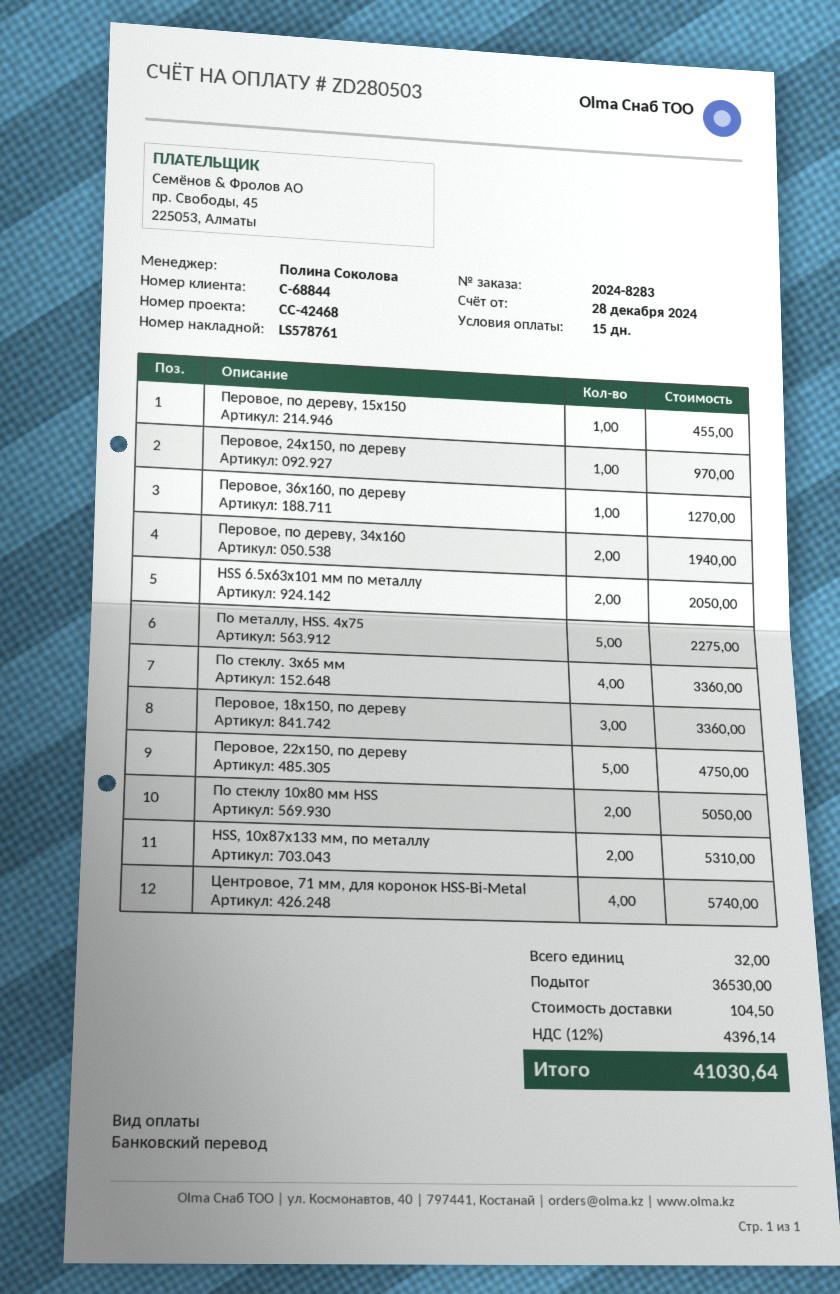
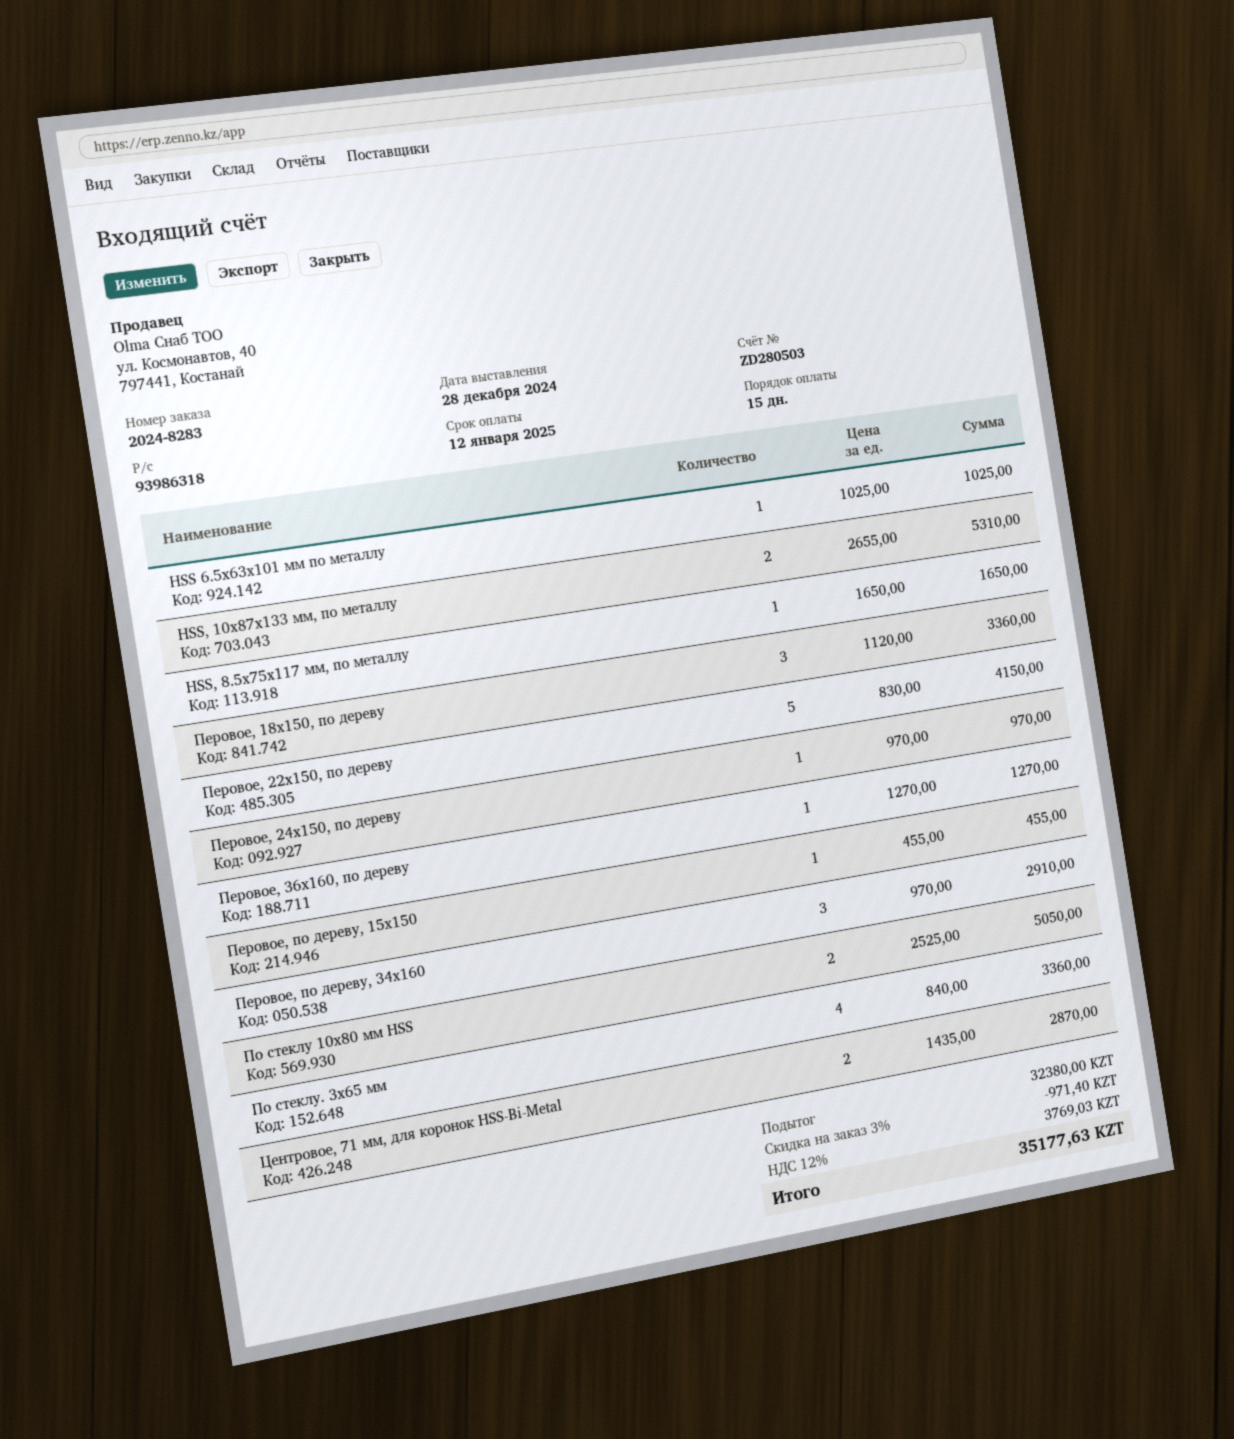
Перовое, по дереву, 34x160: 2 for 1940.00 -> 3 for 2910.00
HSS 6.5x63x101 мм по металлу: 2 for 2050.00 -> 1 for 1025.00
По металлу, HSS. 4х75: 5 for 2275.00 -> none
Перовое, 22x150, по дереву: 5 for 4750.00 -> 5 for 4150.00
Центровое, 71 мм, для коронок HSS-Bi-Metal: 4 for 5740.00 -> 2 for 2870.00
HSS, 8.5x75x117 мм, по металлу: none -> 1 for 1650.00
subtotal: 36530.00 -> 32380.00
discount: none -> 3% = 971.40
shipping: 104.50 -> none
tax: 12% = 4396.14 -> 12% = 3769.03
total: 41030.64 -> 35177.63

